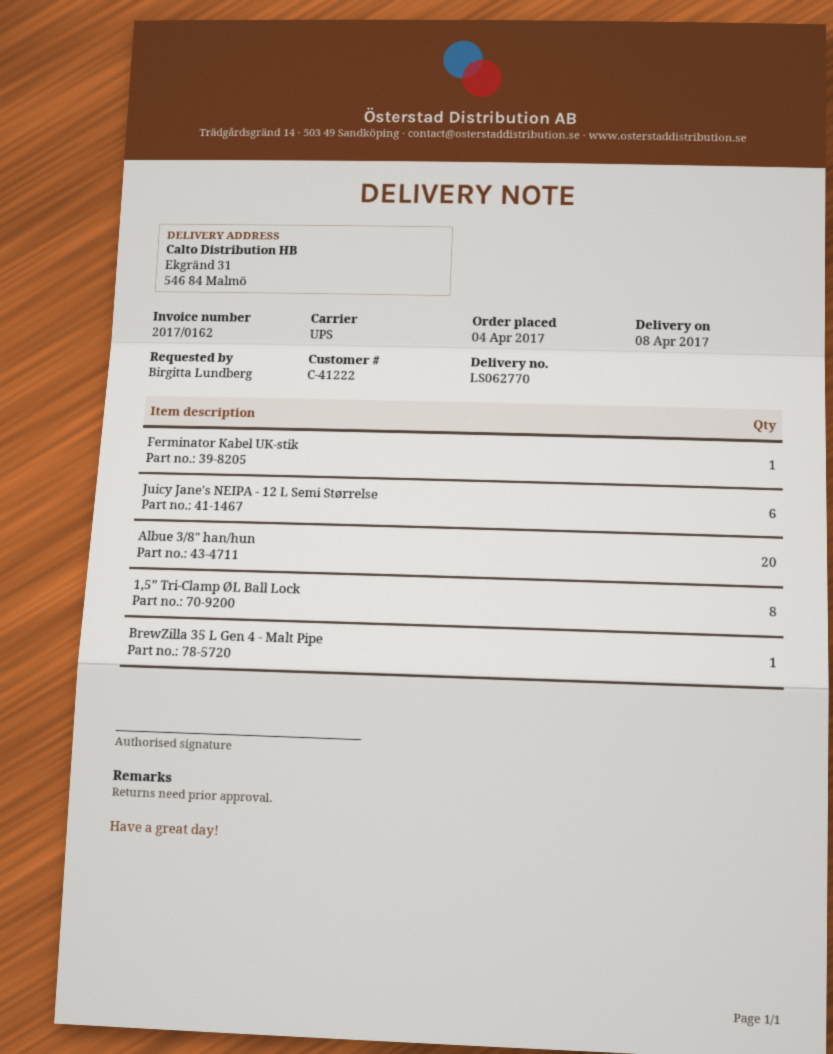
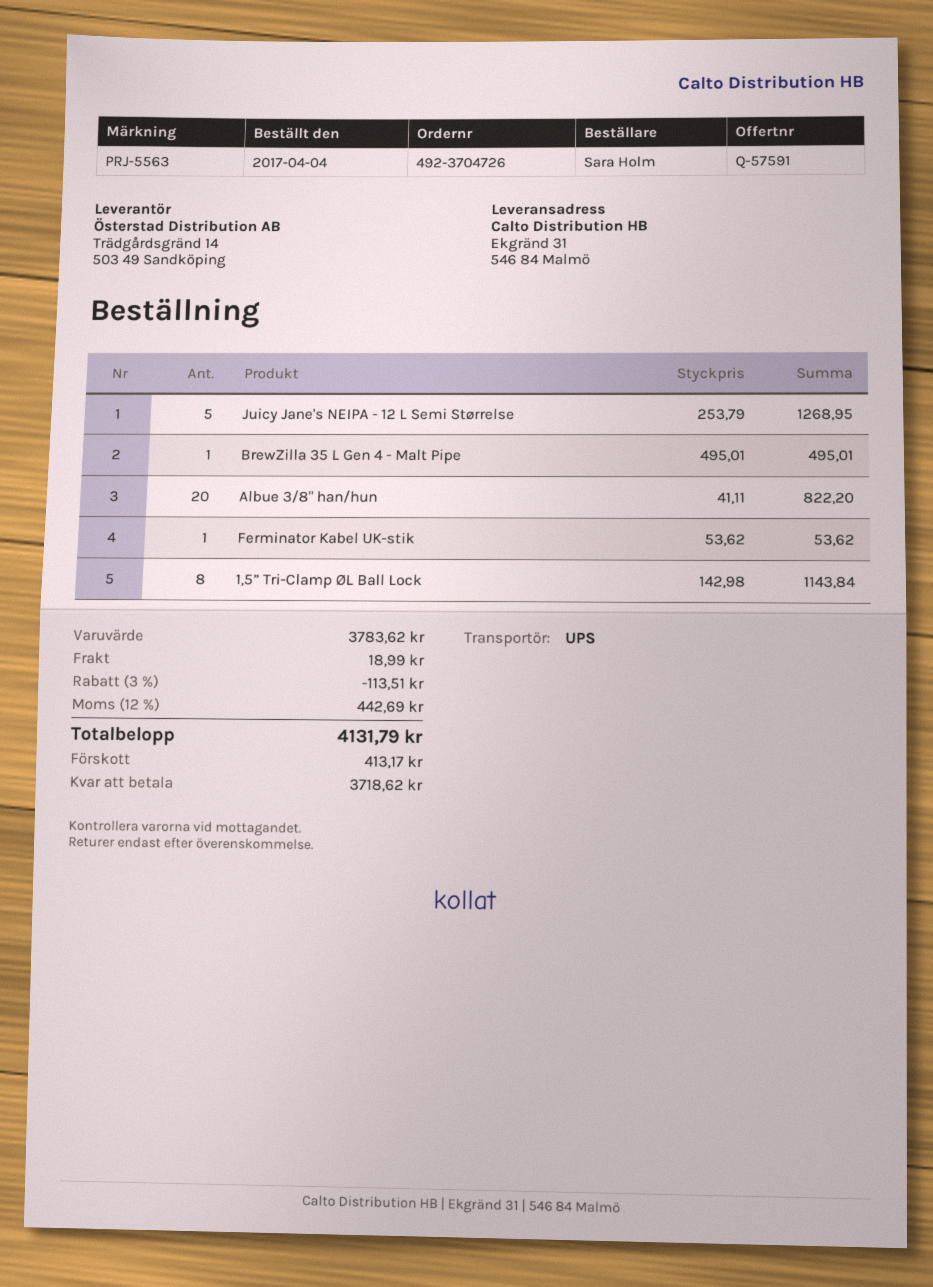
ordered by: Birgitta Lundberg -> Sara Holm
Juicy Jane's NEIPA - 12 L Semi Størrelse: 6 -> 5

